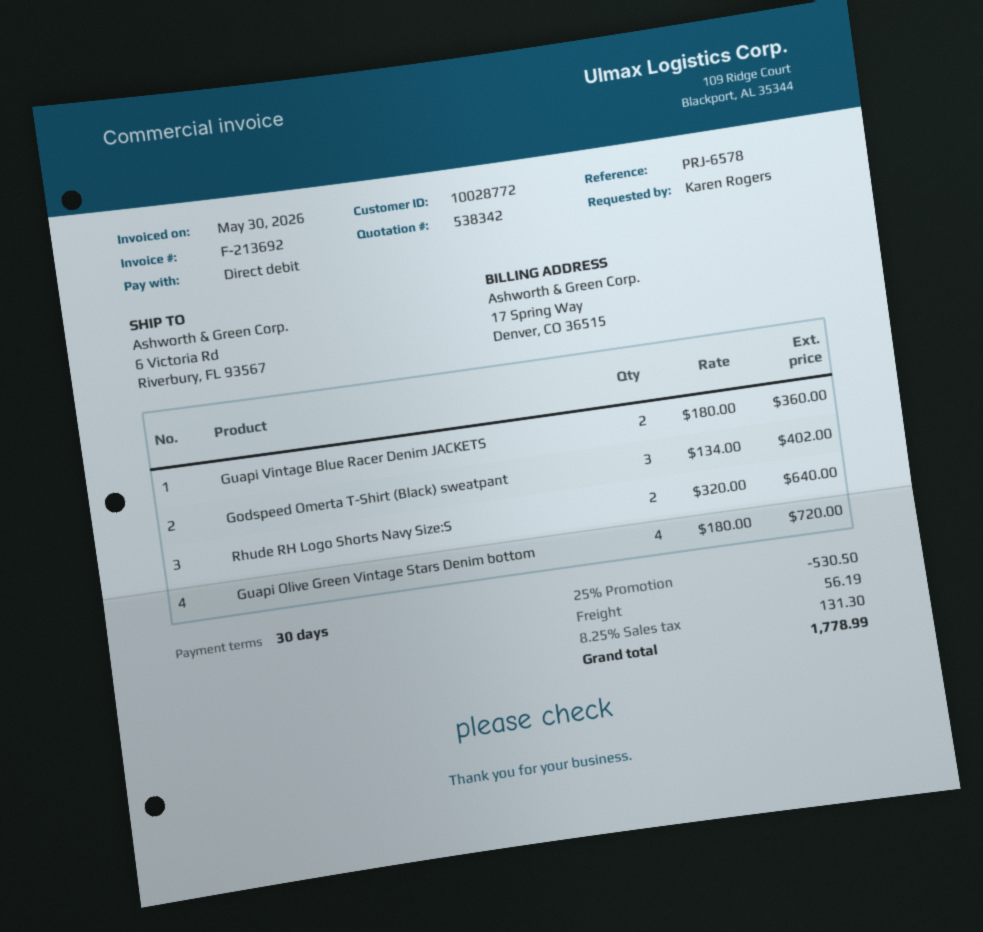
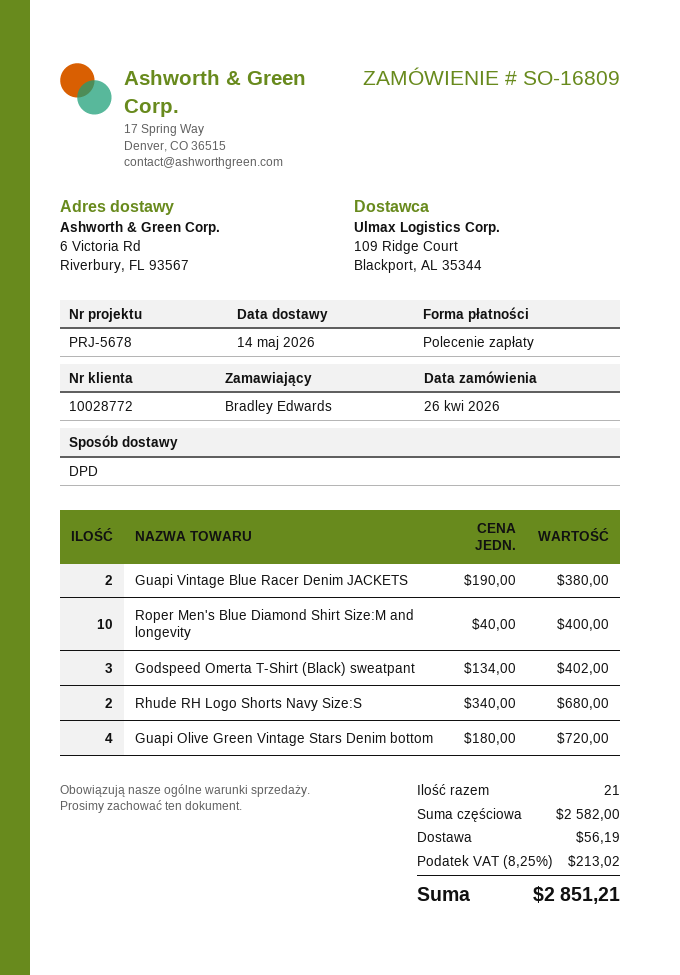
reference: PRJ-6578 -> PRJ-5678
ordered by: Karen Rogers -> Bradley Edwards
Guapi Vintage Blue Racer Denim JACKETS: 2 x 180.00 = 360.00 -> 2 x 190.00 = 380.00
Rhude RH Logo Shorts Navy Size:S: 2 x 320.00 = 640.00 -> 2 x 340.00 = 680.00
Roper Men's Blue Diamond Shirt Size:M and longevity: none -> 10 x 40.00 = 400.00
discount: 25% = 530.50 -> none
tax: 8.25% = 131.30 -> 8.25% = 213.02
total: 1778.99 -> 2851.21

